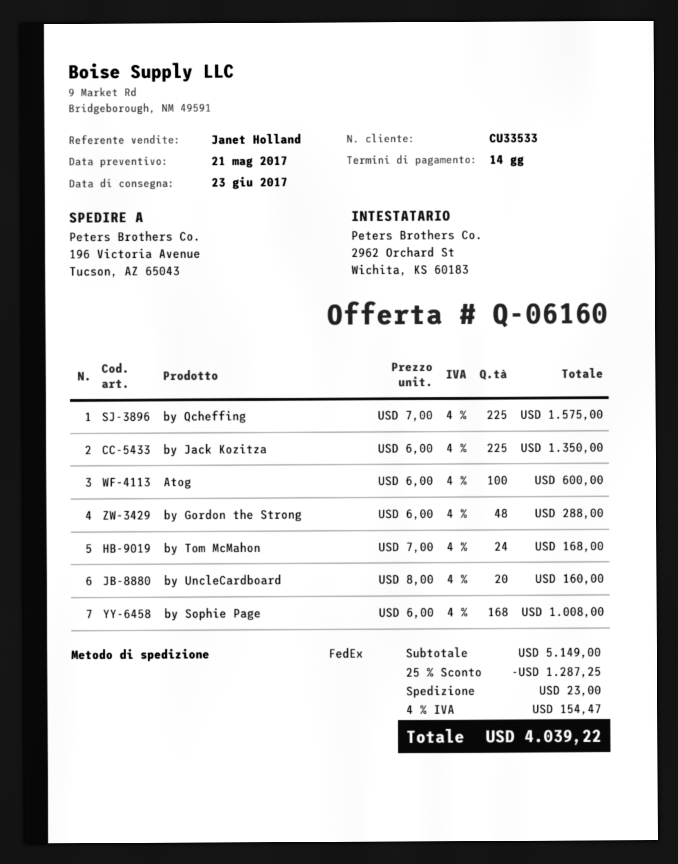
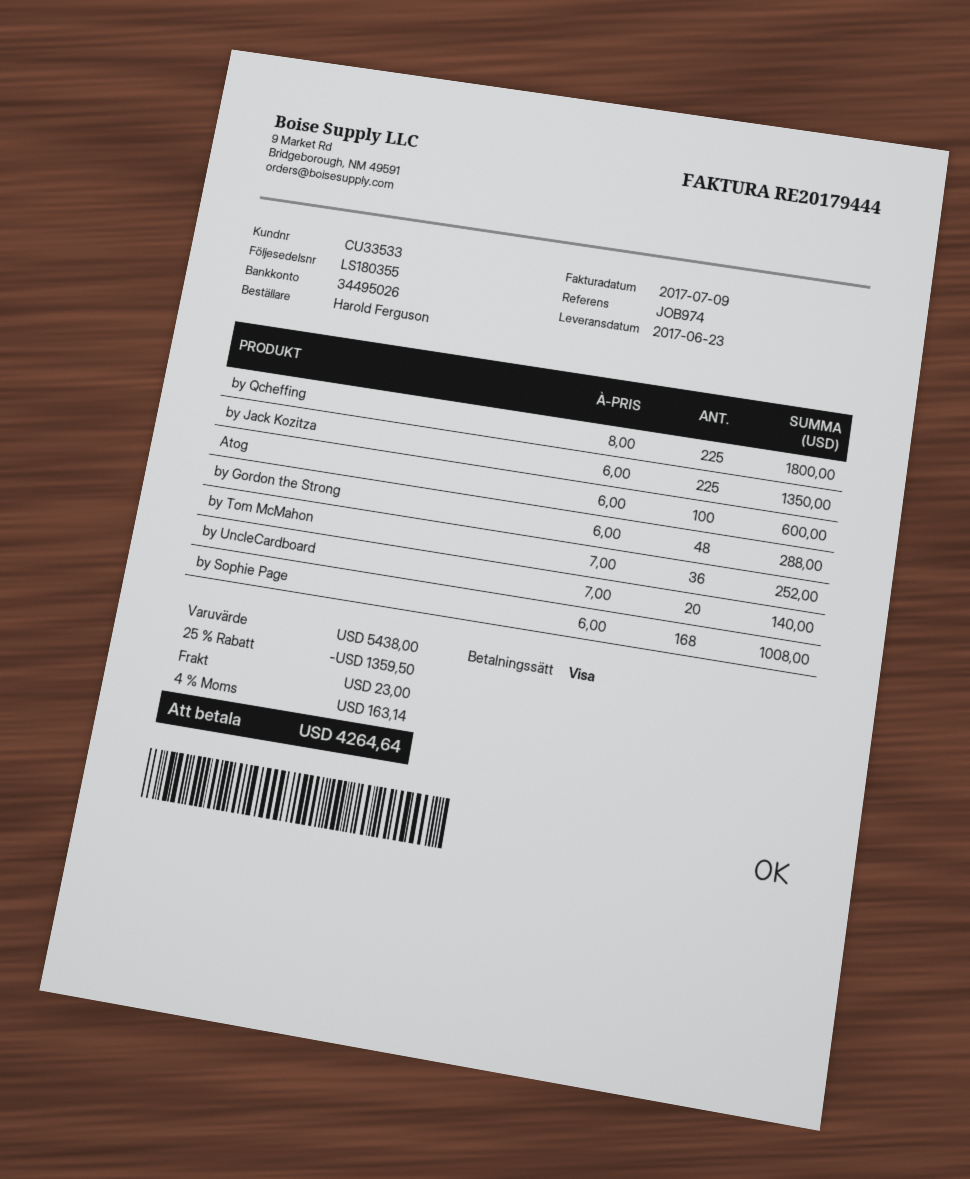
by Qcheffing: 225 x 7.00 = 1575.00 -> 225 x 8.00 = 1800.00
by Tom McMahon: 24 x 7.00 = 168.00 -> 36 x 7.00 = 252.00
by UncleCardboard: 20 x 8.00 = 160.00 -> 20 x 7.00 = 140.00
subtotal: 5149.00 -> 5438.00
discount: 25% = 1287.25 -> 25% = 1359.50
tax: 4% = 154.47 -> 4% = 163.14
total: 4039.22 -> 4264.64

